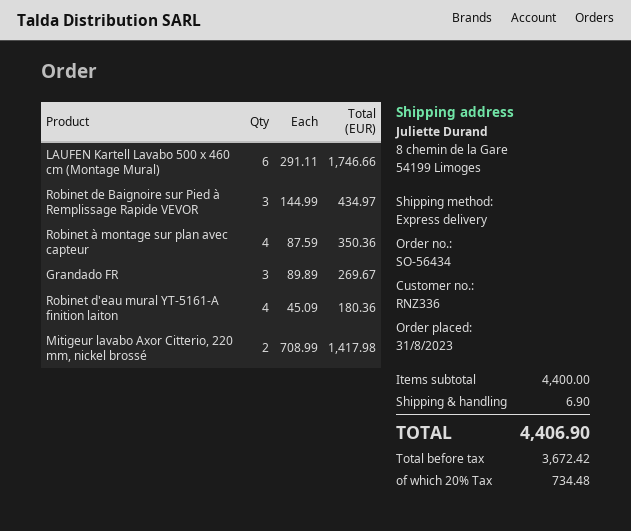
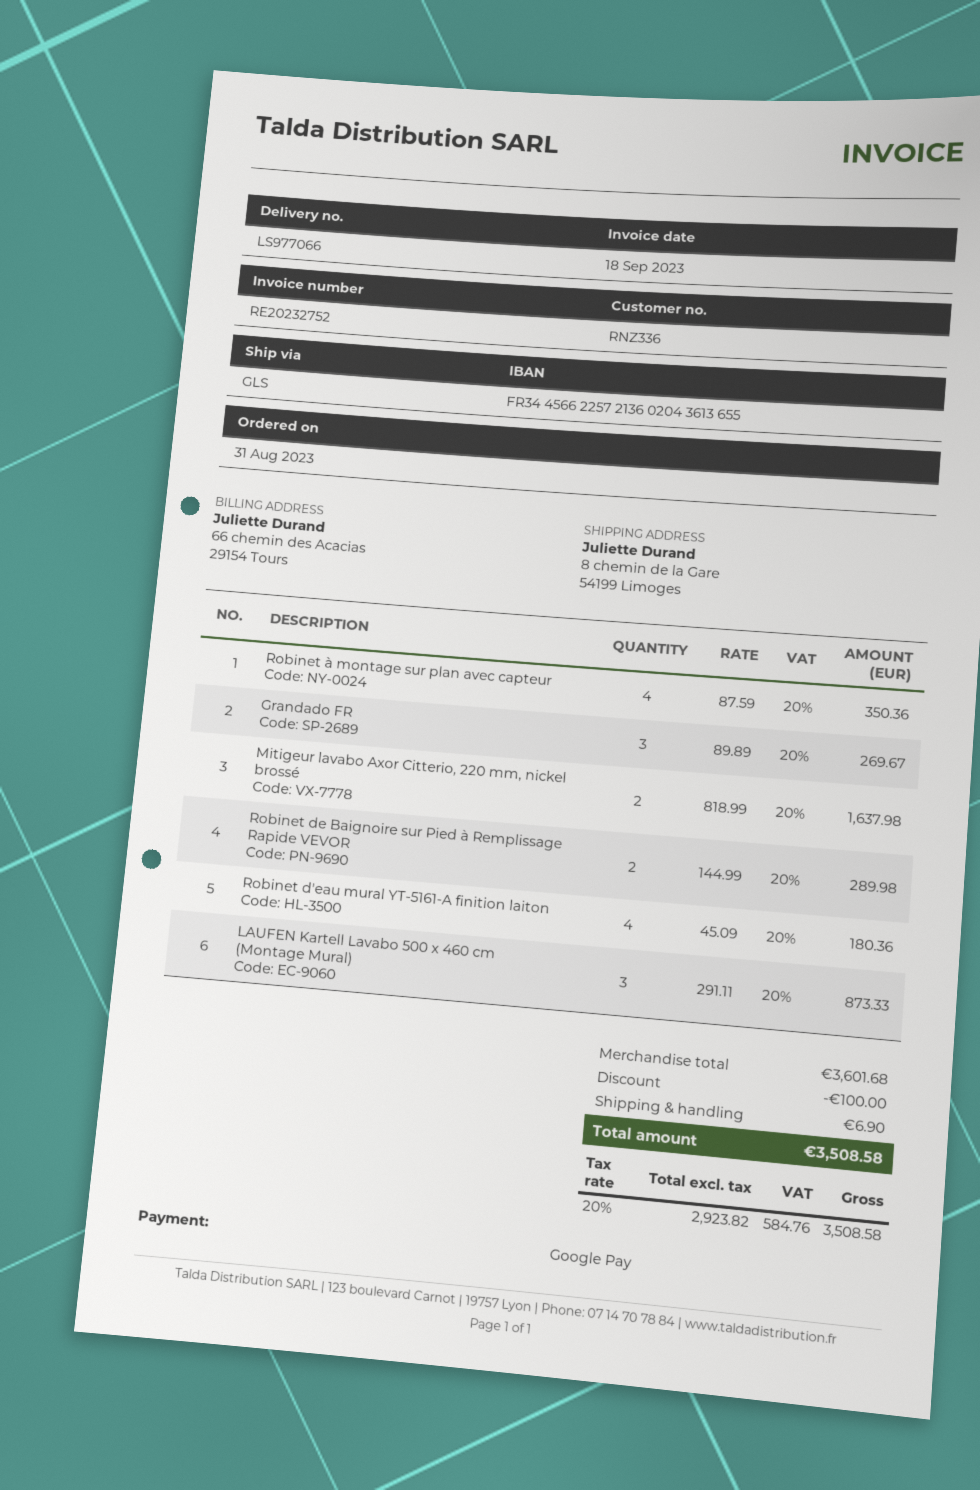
shipping method: express -> GLS
LAUFEN Kartell Lavabo 500 x 460 cm (Montage Mural): 6 x 291.11 = 1746.66 -> 3 x 291.11 = 873.33
Robinet de Baignoire sur Pied à Remplissage Rapide VEVOR: 3 x 144.99 = 434.97 -> 2 x 144.99 = 289.98
Mitigeur lavabo Axor Citterio, 220 mm, nickel brossé: 2 x 708.99 = 1417.98 -> 2 x 818.99 = 1637.98
subtotal: 4400.00 -> 3601.68
discount: none -> 100.00
net: 3672.42 -> 2923.82
tax: 20% = 734.48 -> 20% = 584.76
total: 4406.90 -> 3508.58

